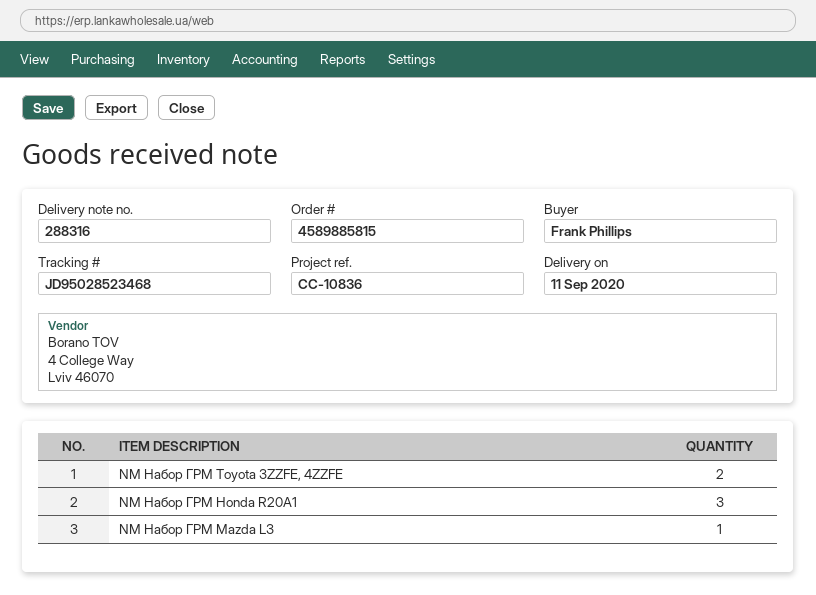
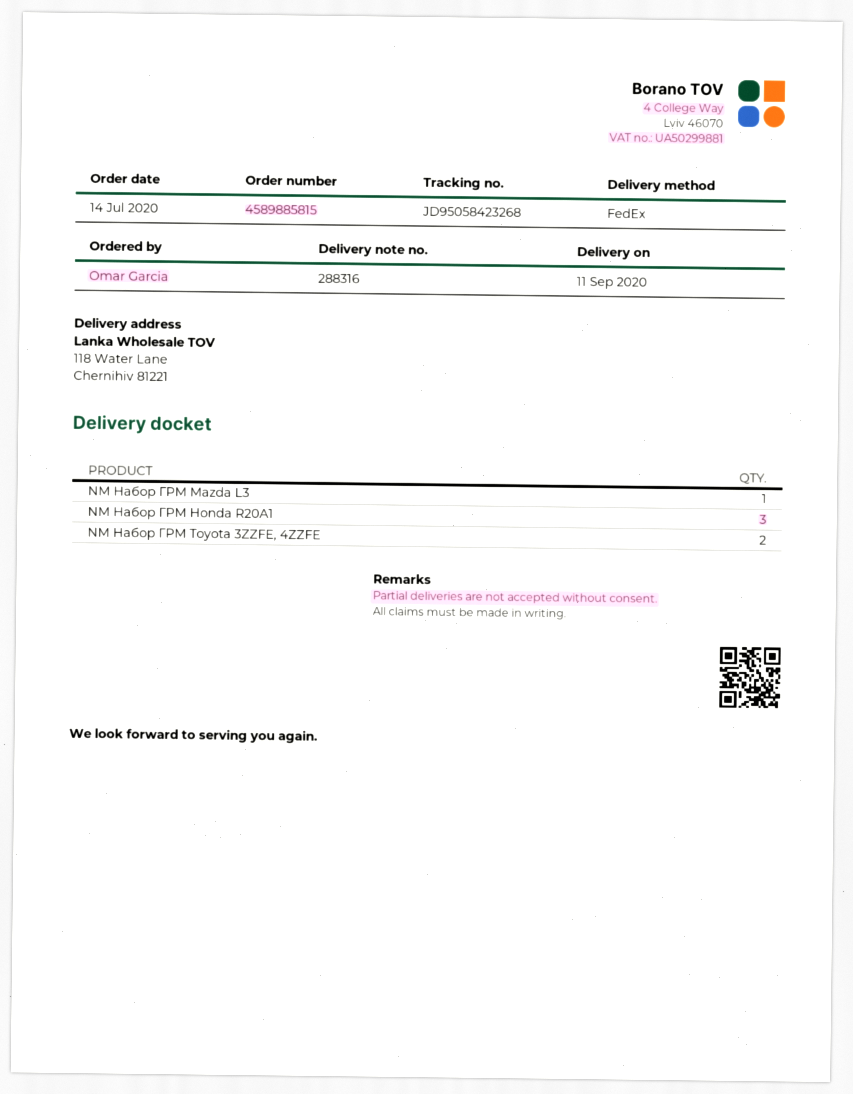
ordered by: Frank Phillips -> Omar Garcia
tracking number: JD95028523468 -> JD95058423268

